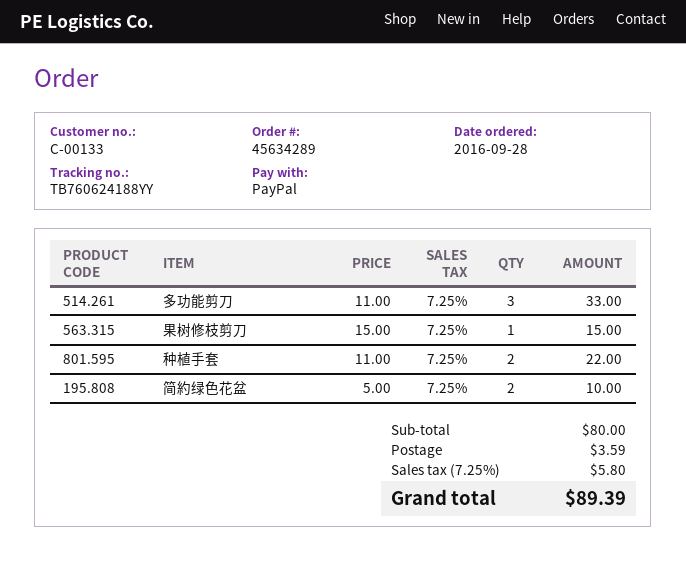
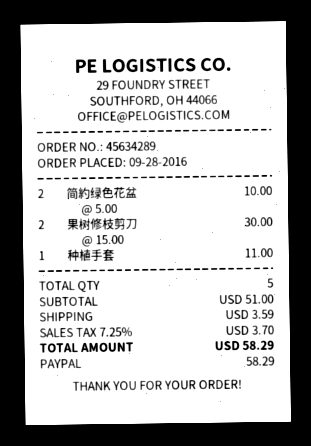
多功能剪刀: 3 x 11.00 = 33.00 -> none
果树修枝剪刀: 1 x 15.00 = 15.00 -> 2 x 15.00 = 30.00
种植手套: 2 x 11.00 = 22.00 -> 1 x 11.00 = 11.00
subtotal: 80.00 -> 51.00
tax: 7.25% = 5.80 -> 7.25% = 3.70
total: 89.39 -> 58.29

